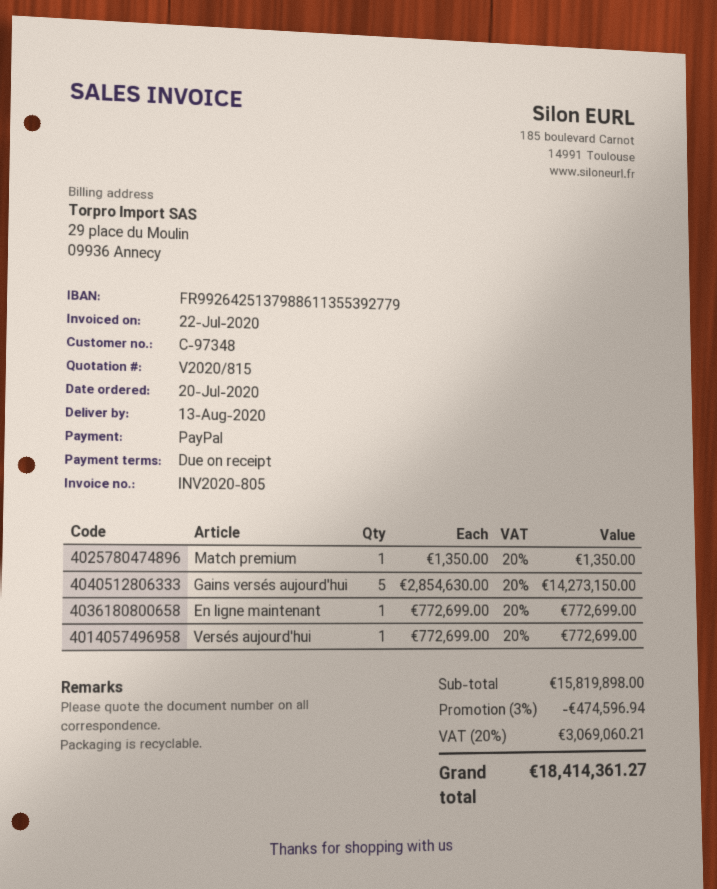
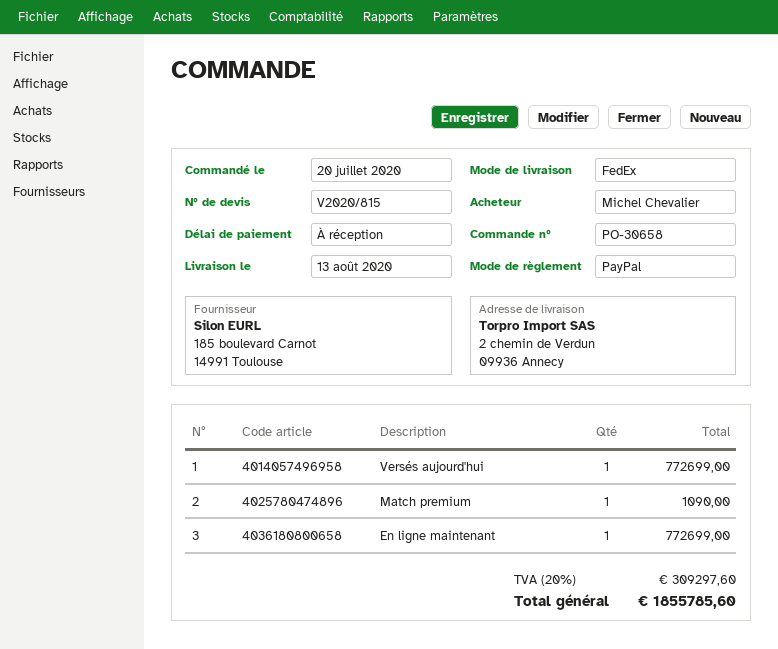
Match premium: 1 for 1350.00 -> 1 for 1090.00
Gains versés aujourd'hui: 5 for 14273150.00 -> none
discount: 3% = 474596.94 -> none
tax: 20% = 3069060.21 -> 20% = 309297.60
total: 18414361.27 -> 1855785.60

